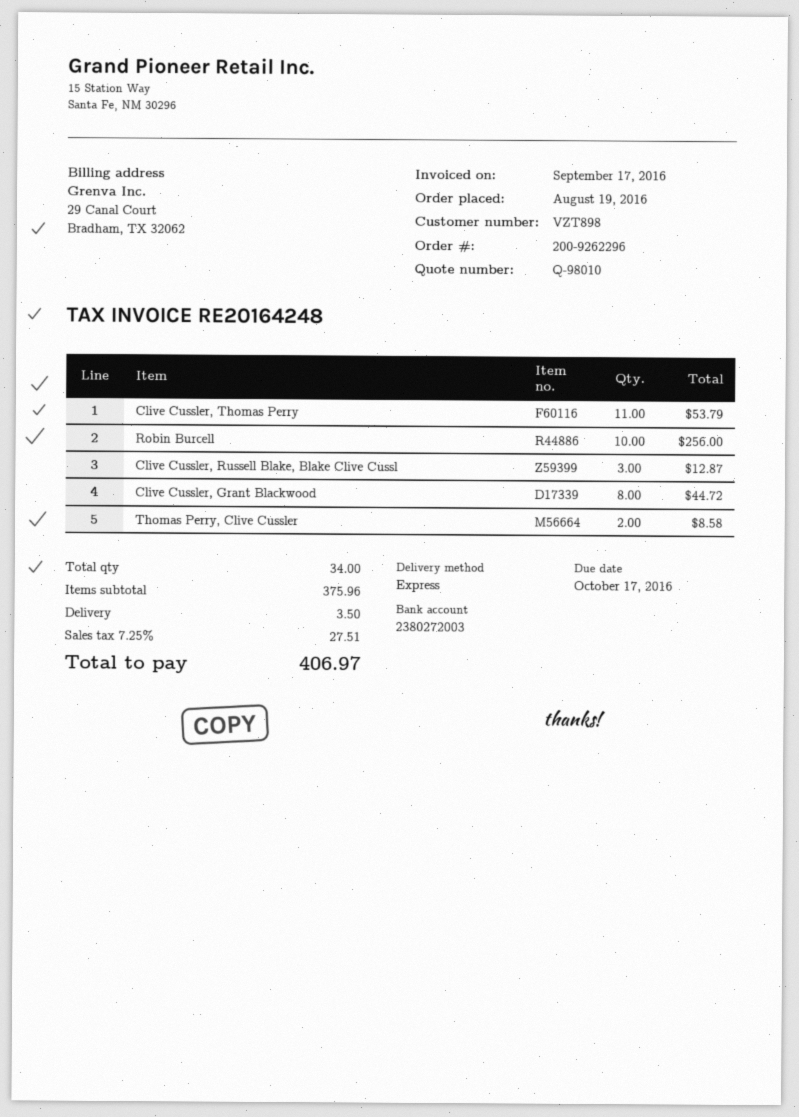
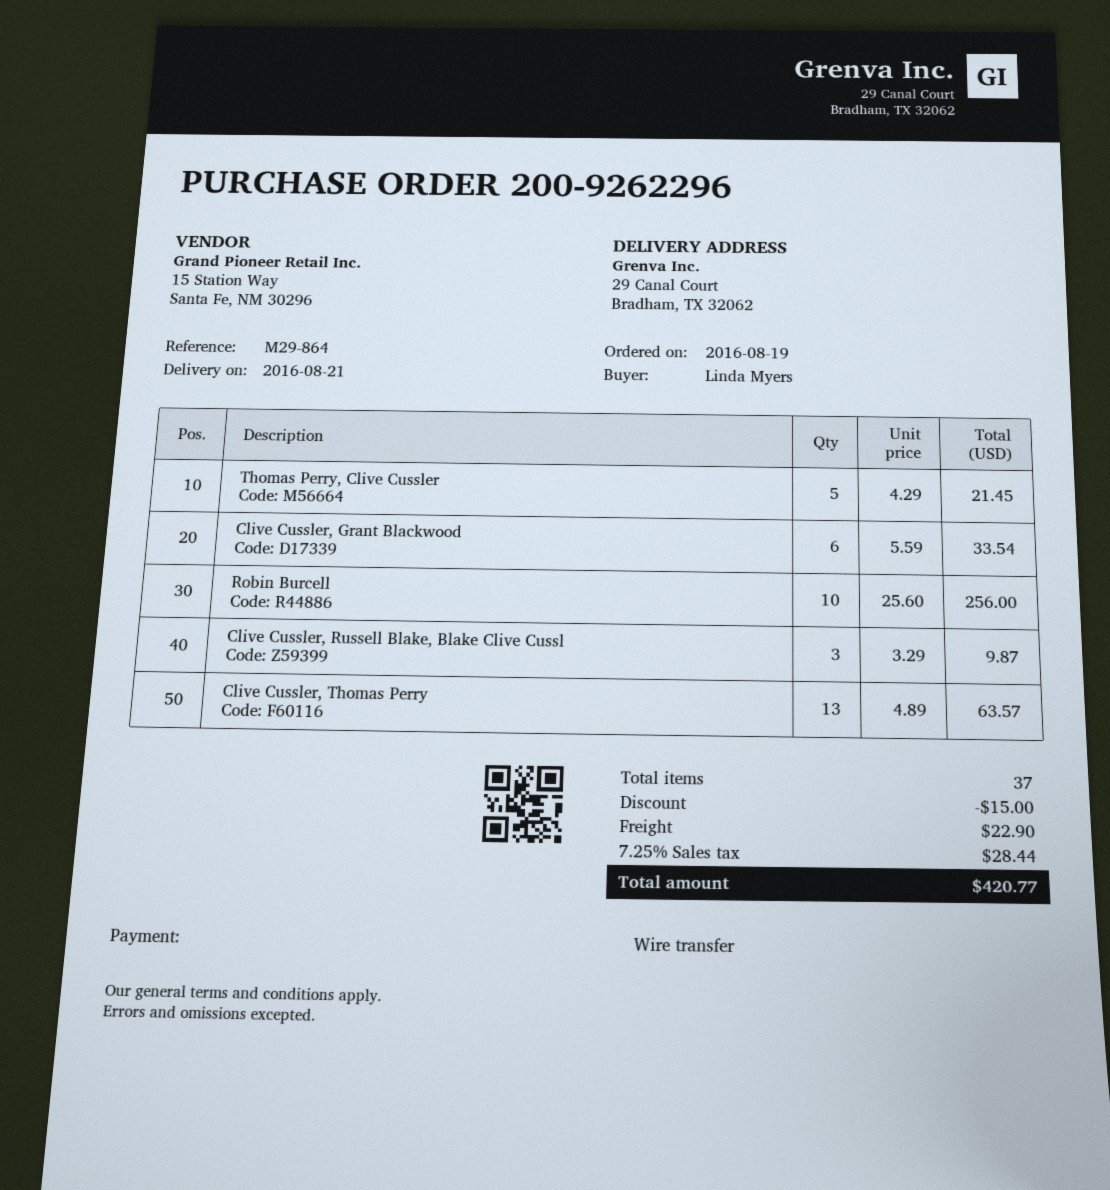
Clive Cussler, Thomas Perry: 11 for 53.79 -> 13 for 63.57
Clive Cussler, Russell Blake, Blake Clive Cussl: 3 for 12.87 -> 3 for 9.87
Clive Cussler, Grant Blackwood: 8 for 44.72 -> 6 for 33.54
Thomas Perry, Clive Cussler: 2 for 8.58 -> 5 for 21.45
total quantity: 34 -> 37
discount: none -> 15.00
shipping: 3.50 -> 22.90
tax: 7.25% = 27.51 -> 7.25% = 28.44
total: 406.97 -> 420.77

